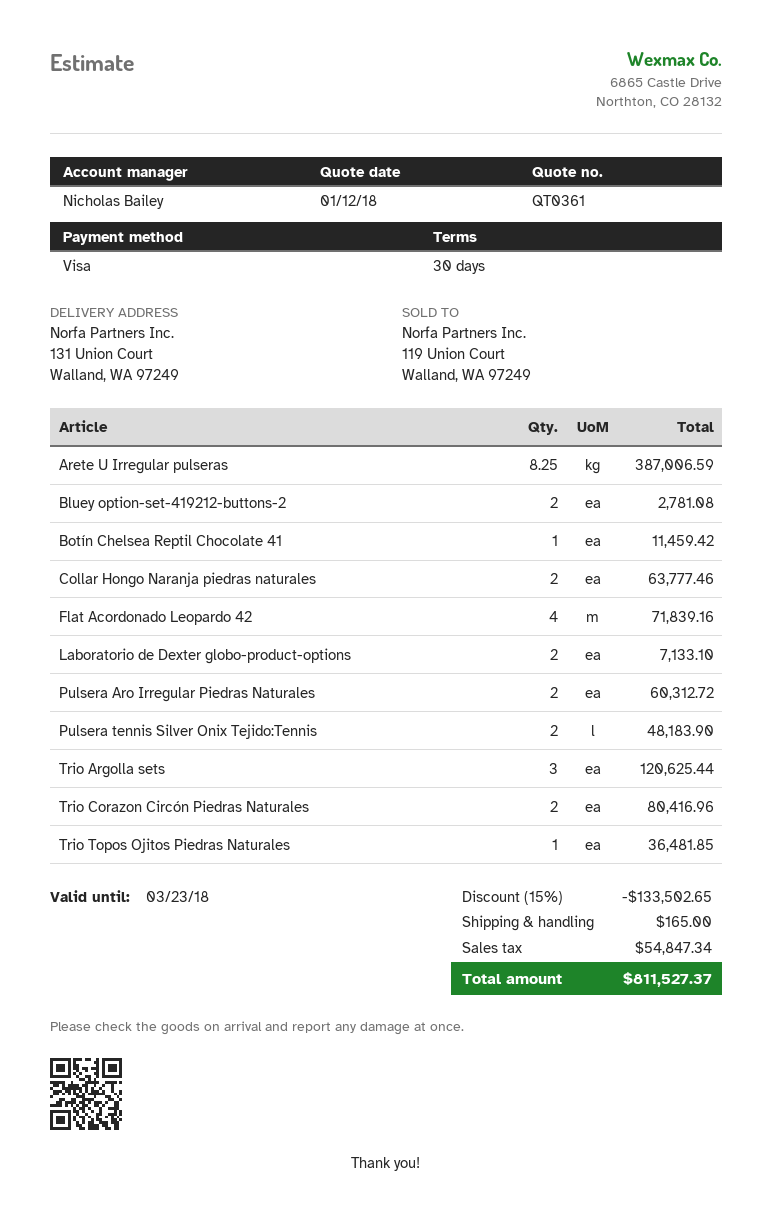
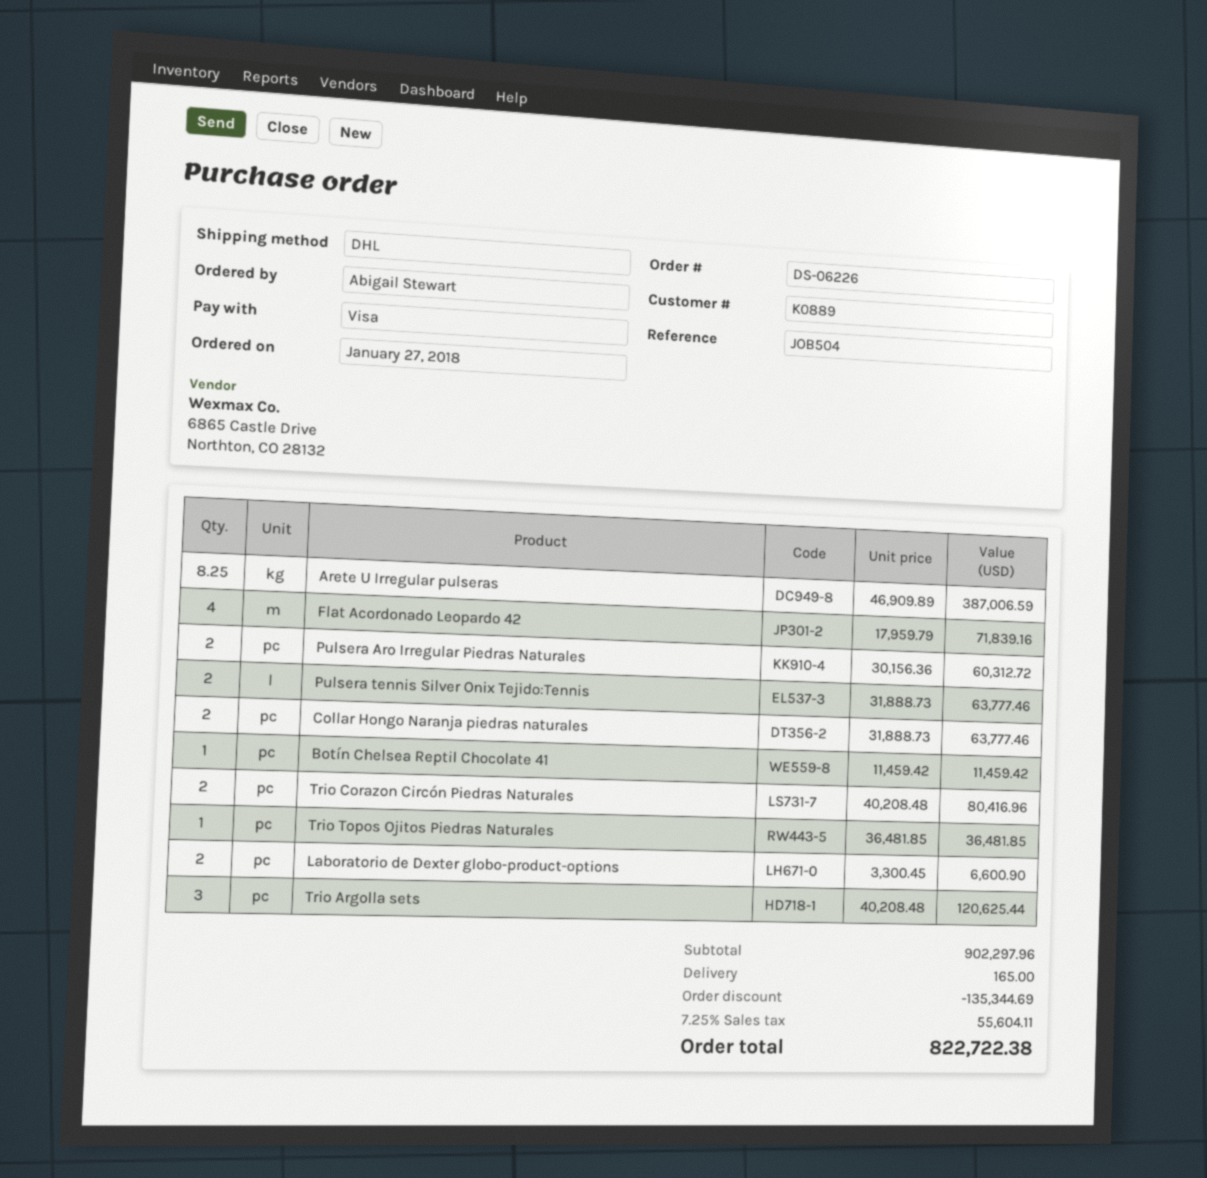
Bluey option-set-419212-buttons-2: 2 for 2781.08 -> none
Laboratorio de Dexter globo-product-options: 2 for 7133.10 -> 2 for 6600.90
Pulsera tennis Silver Onix Tejido:Tennis: 2 for 48183.90 -> 2 for 63777.46
discount: 133502.65 -> 135344.69
tax: 54847.34 -> 55604.11
total: 811527.37 -> 822722.38

